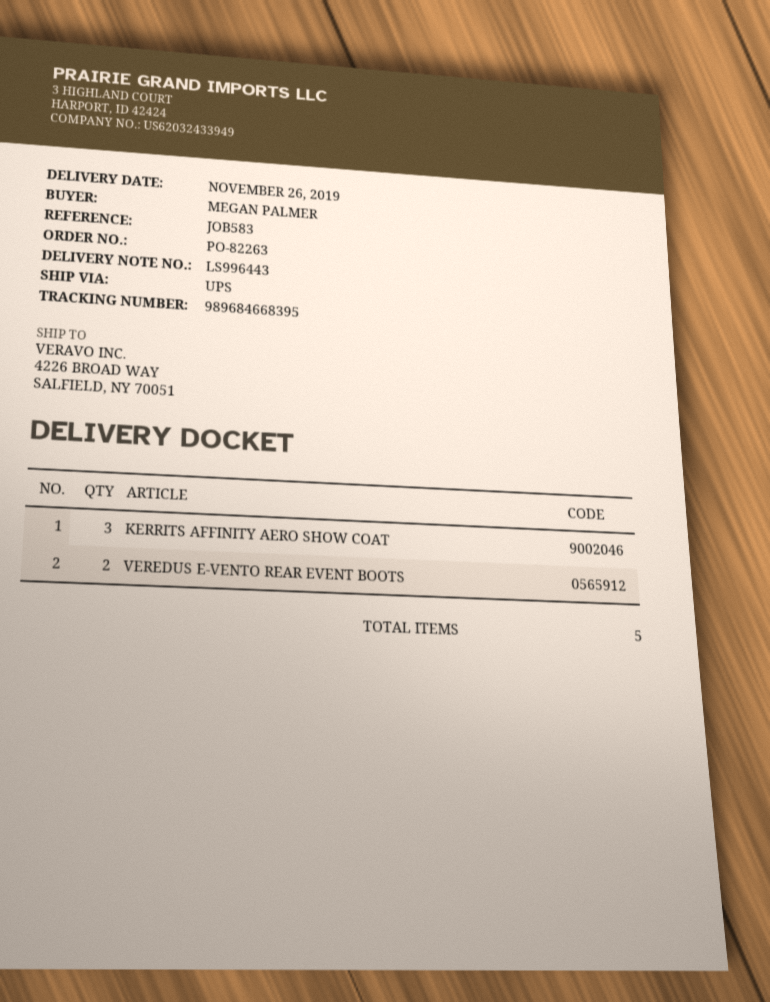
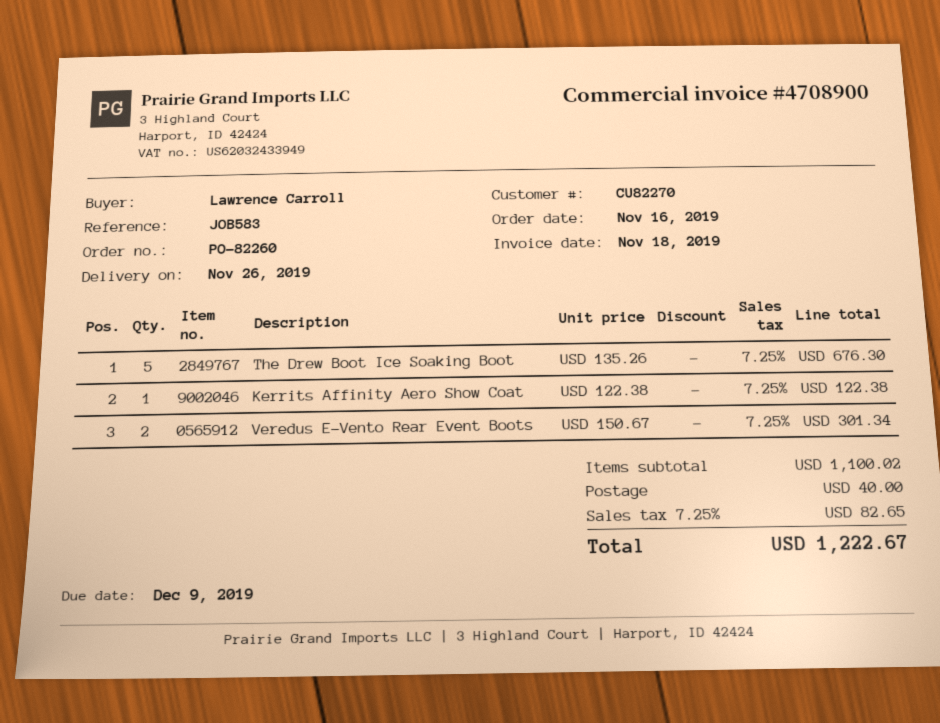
order number: PO-82263 -> PO-82260
ordered by: MEGAN PALMER -> Lawrence Carroll
KERRITS AFFINITY AERO SHOW COAT: 3 -> 1
The Drew Boot Ice Soaking Boot: none -> 5

